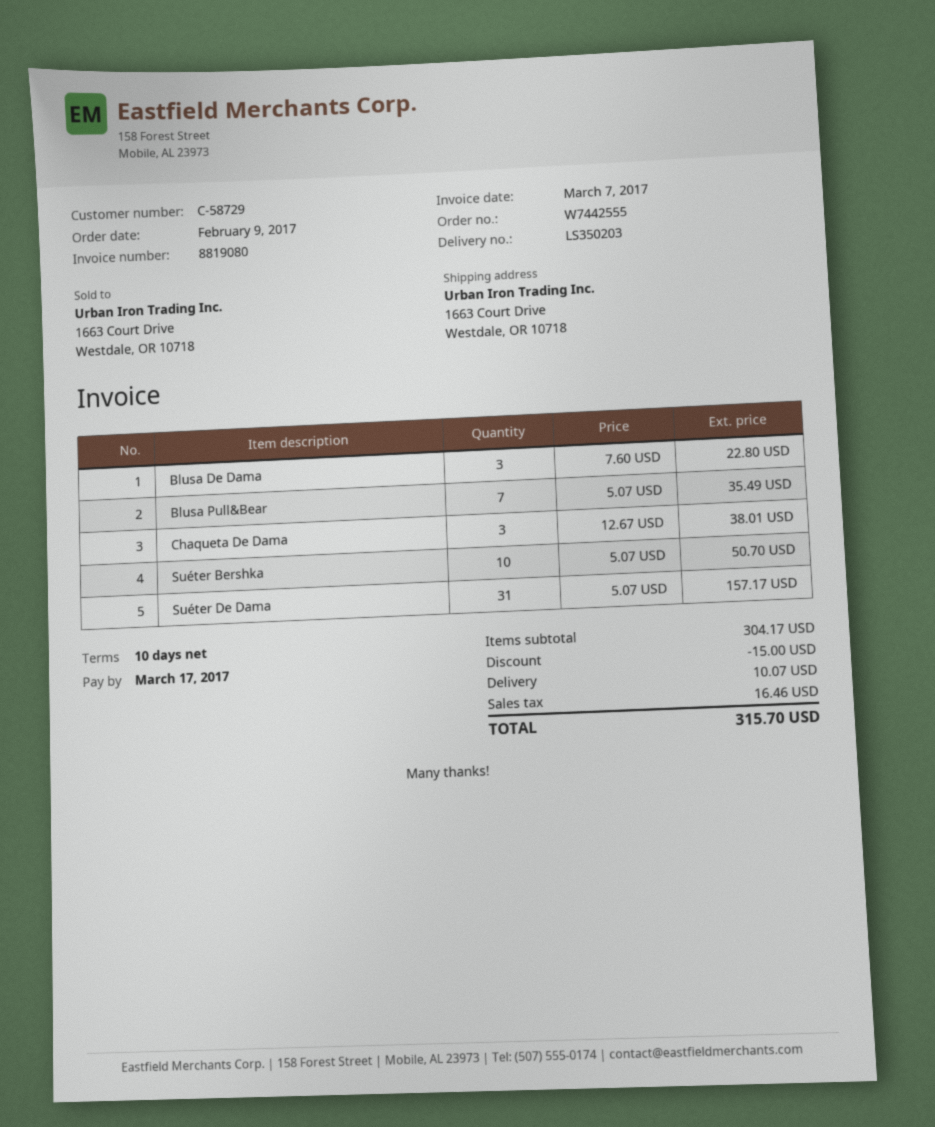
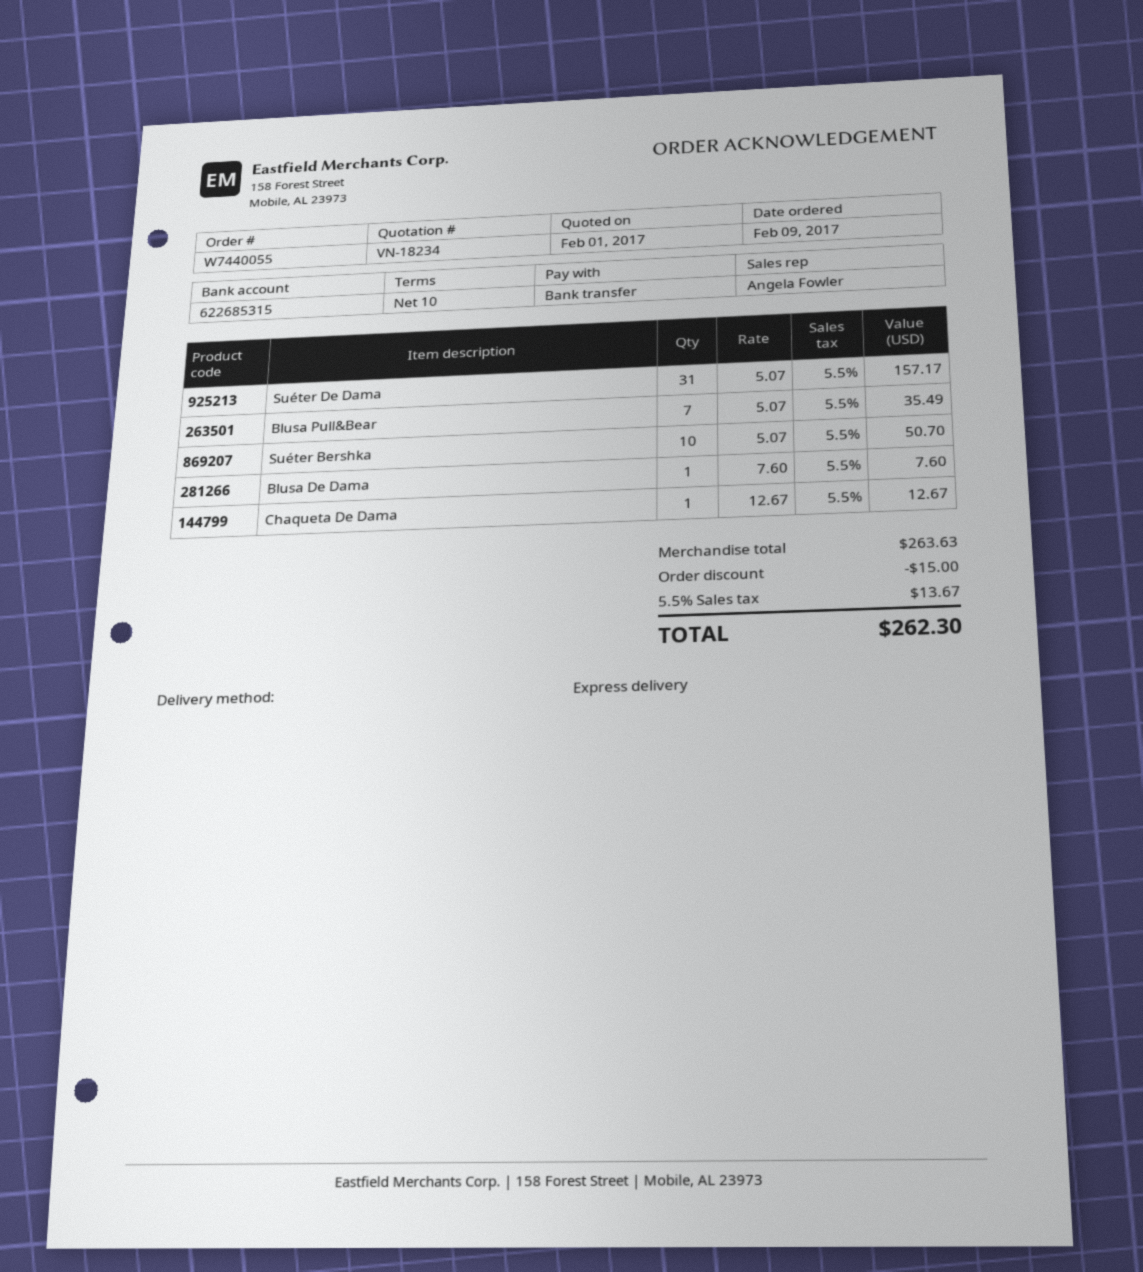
order number: W7442555 -> W7440055
Blusa De Dama: 3 x 7.60 = 22.80 -> 1 x 7.60 = 7.60
Chaqueta De Dama: 3 x 12.67 = 38.01 -> 1 x 12.67 = 12.67
subtotal: 304.17 -> 263.63
shipping: 10.07 -> none
tax: 16.46 -> 13.67
total: 315.70 -> 262.30

